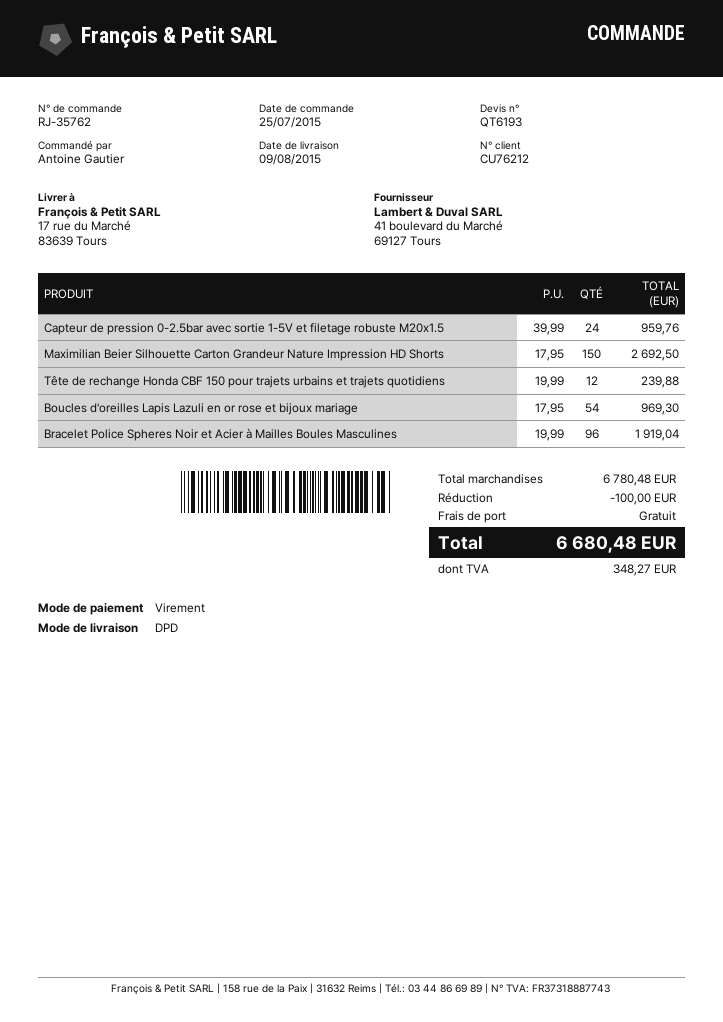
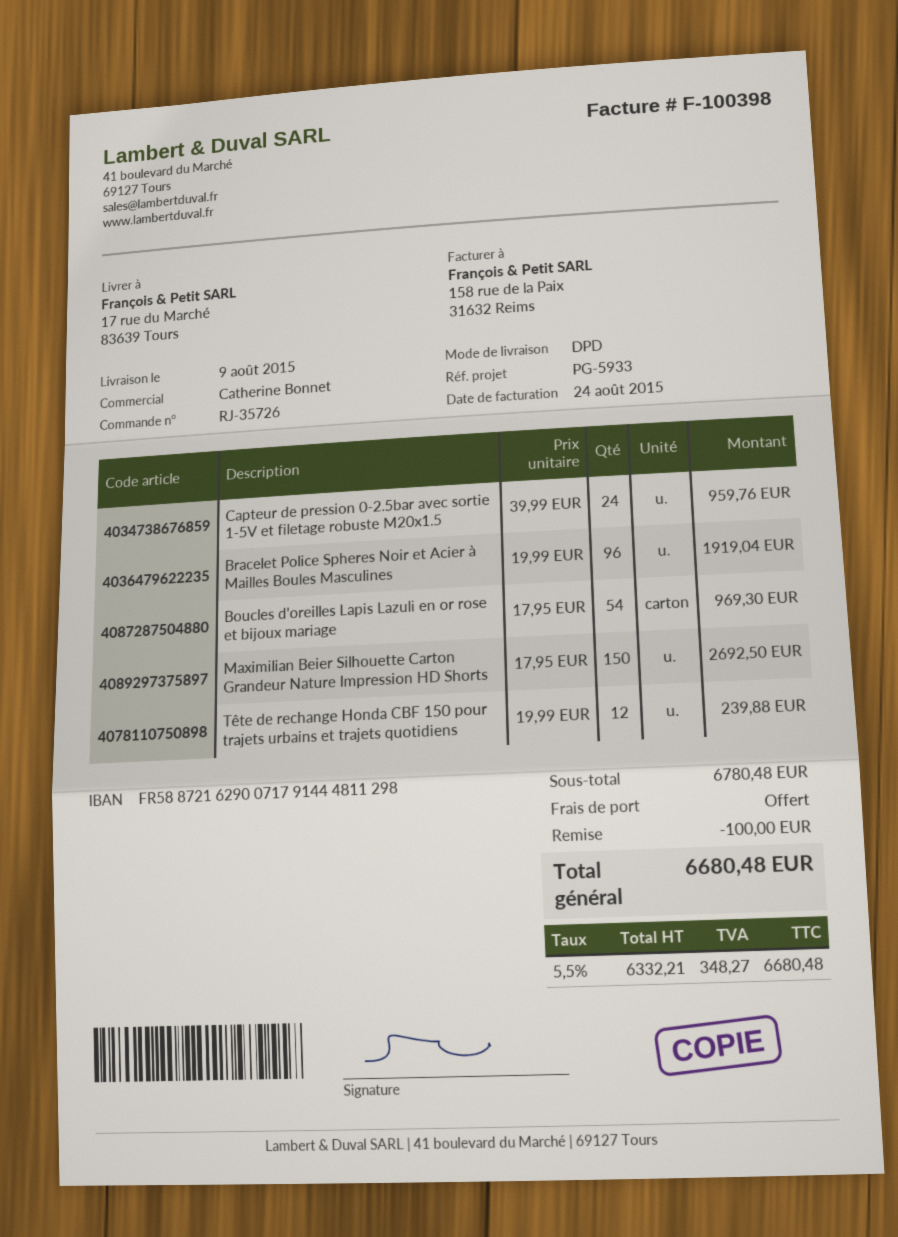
order number: RJ-35762 -> RJ-35726

